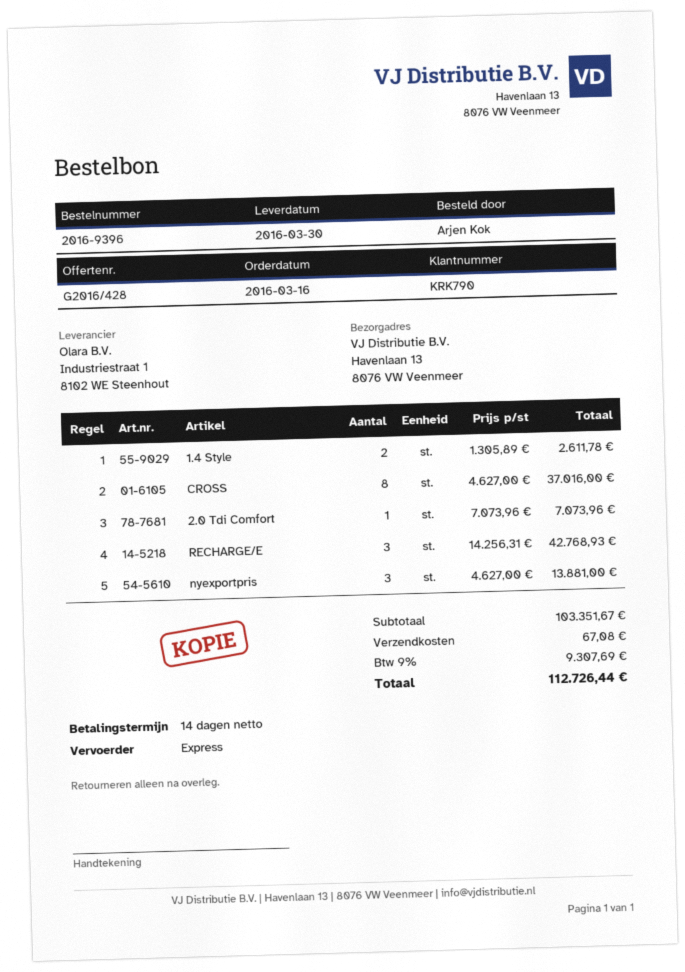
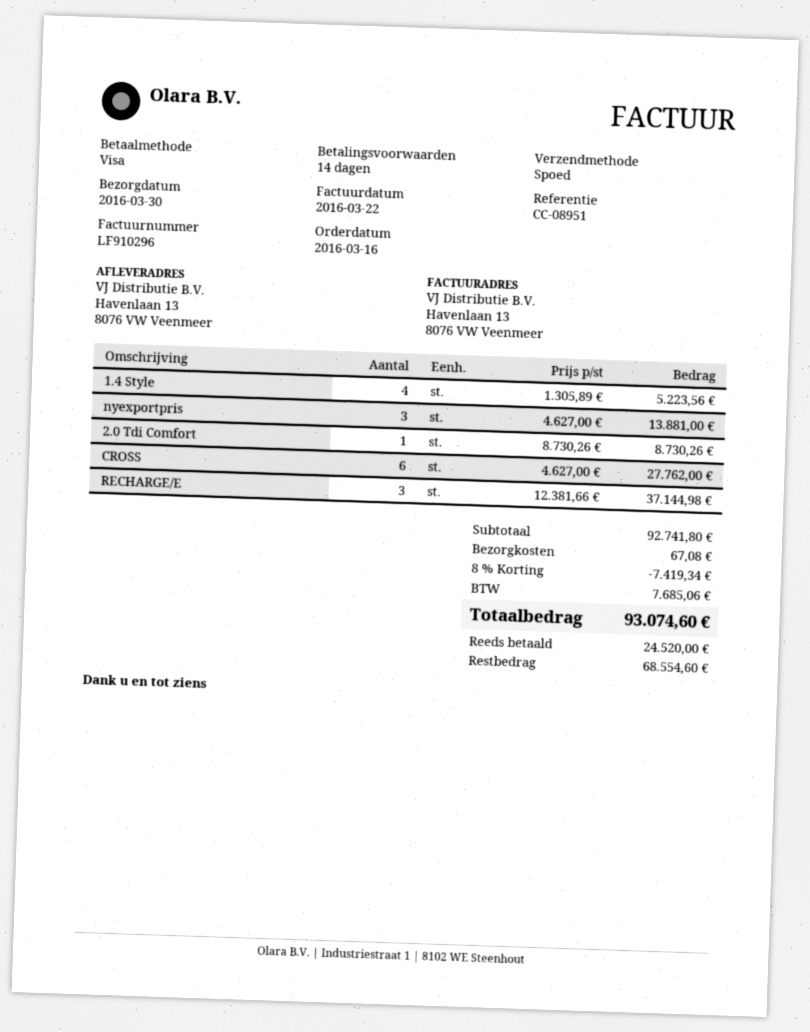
1.4 Style: 2 x 1305.89 = 2611.78 -> 4 x 1305.89 = 5223.56
CROSS: 8 x 4627.00 = 37016.00 -> 6 x 4627.00 = 27762.00
2.0 Tdi Comfort: 1 x 7073.96 = 7073.96 -> 1 x 8730.26 = 8730.26
RECHARGE/E: 3 x 14256.31 = 42768.93 -> 3 x 12381.66 = 37144.98
subtotal: 103351.67 -> 92741.80
discount: none -> 8% = 7419.34
tax: 9307.69 -> 7685.06
total: 112726.44 -> 93074.60

